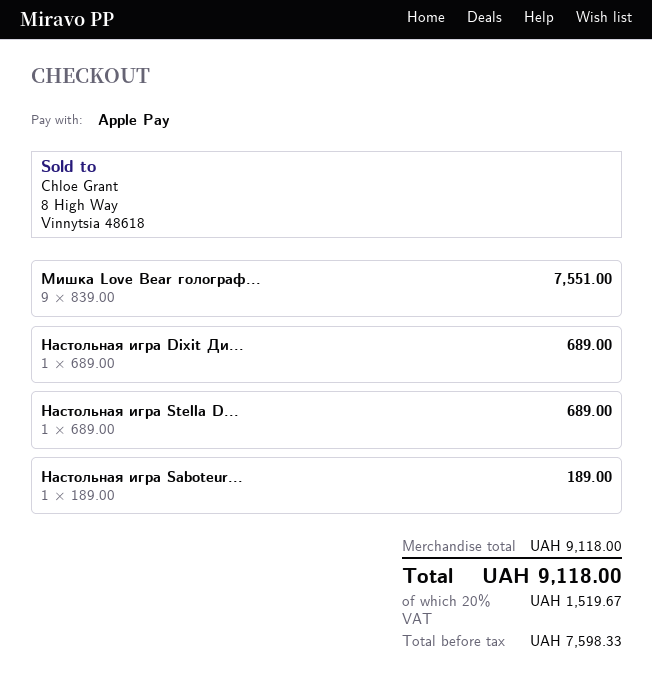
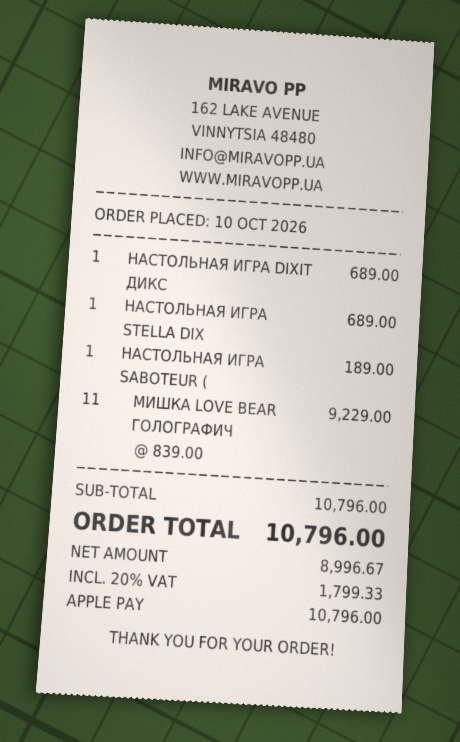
Мишка Love Bear голограф...: 9 x 839.00 = 7551.00 -> 11 x 839.00 = 9229.00
subtotal: 9118.00 -> 10796.00
net: 7598.33 -> 8996.67
tax: 20% = 1519.67 -> 20% = 1799.33
total: 9118.00 -> 10796.00

